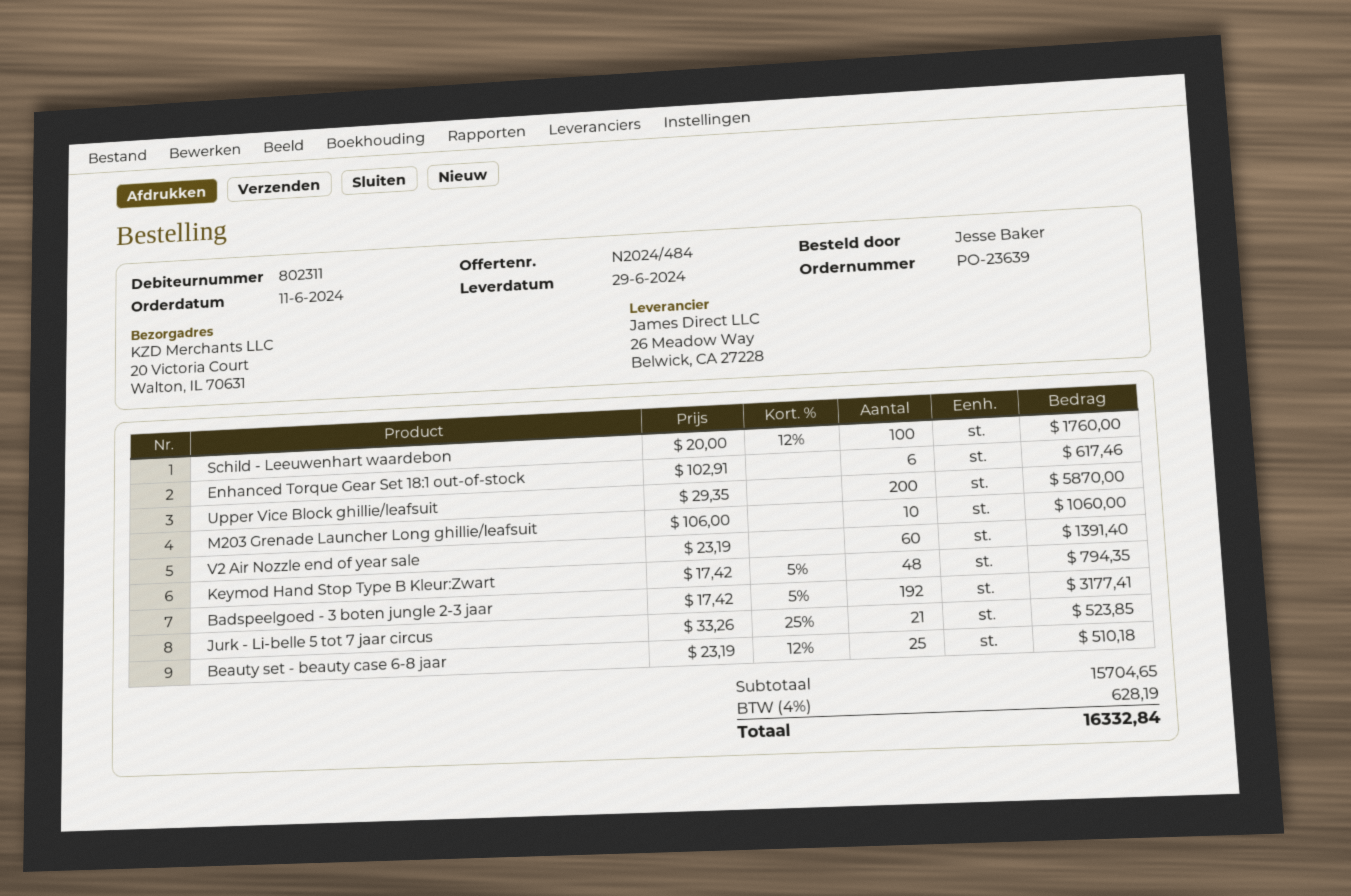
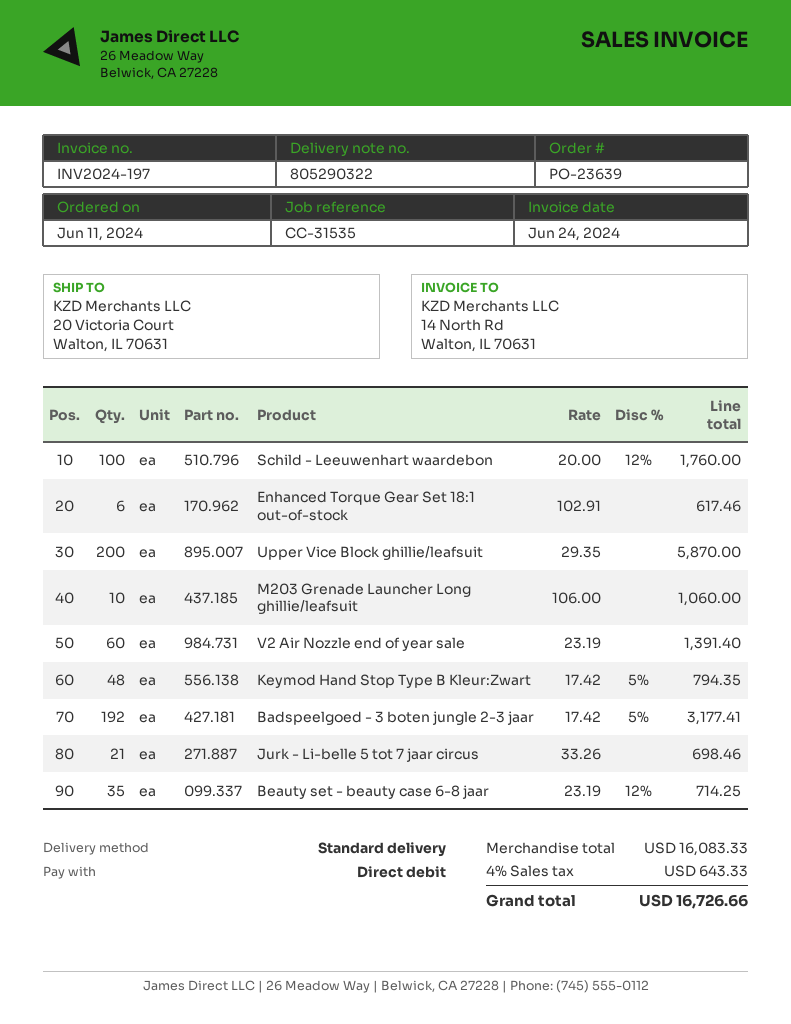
Jurk - Li-belle 5 tot 7 jaar circus: 21 x 33.26 - 25% = 523.85 -> 21 x 33.26 = 698.46
Beauty set - beauty case 6-8 jaar: 25 x 23.19 - 12% = 510.18 -> 35 x 23.19 - 12% = 714.25
subtotal: 15704.65 -> 16083.33
tax: 4% = 628.19 -> 4% = 643.33
total: 16332.84 -> 16726.66

